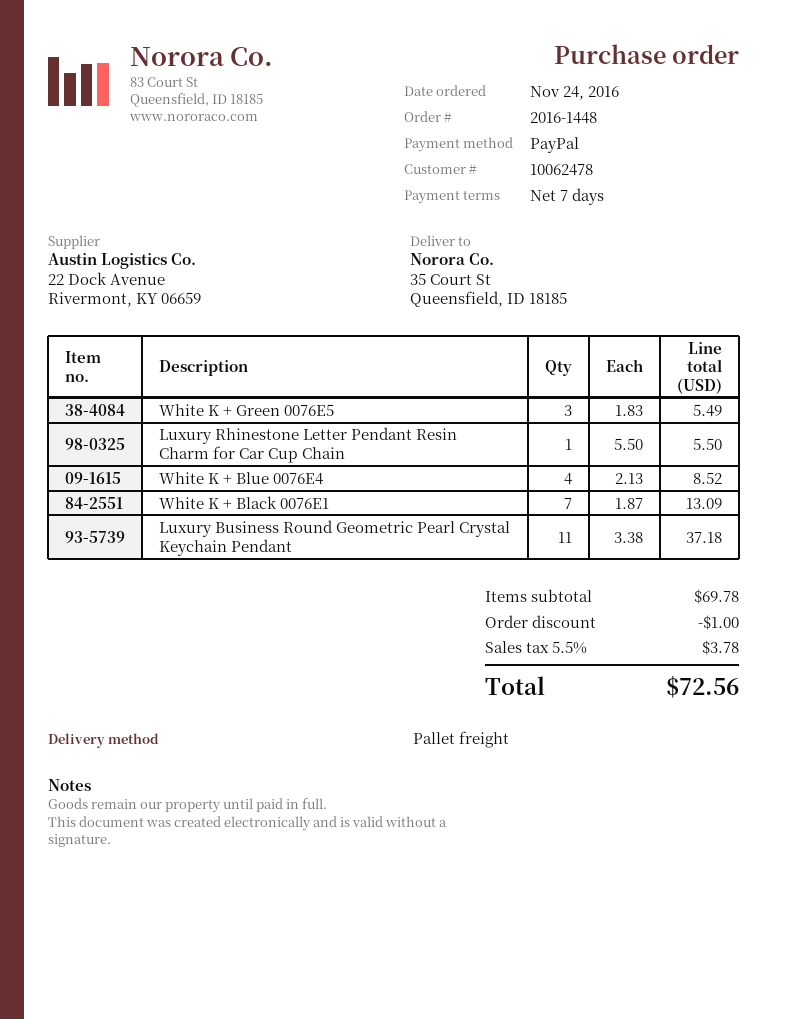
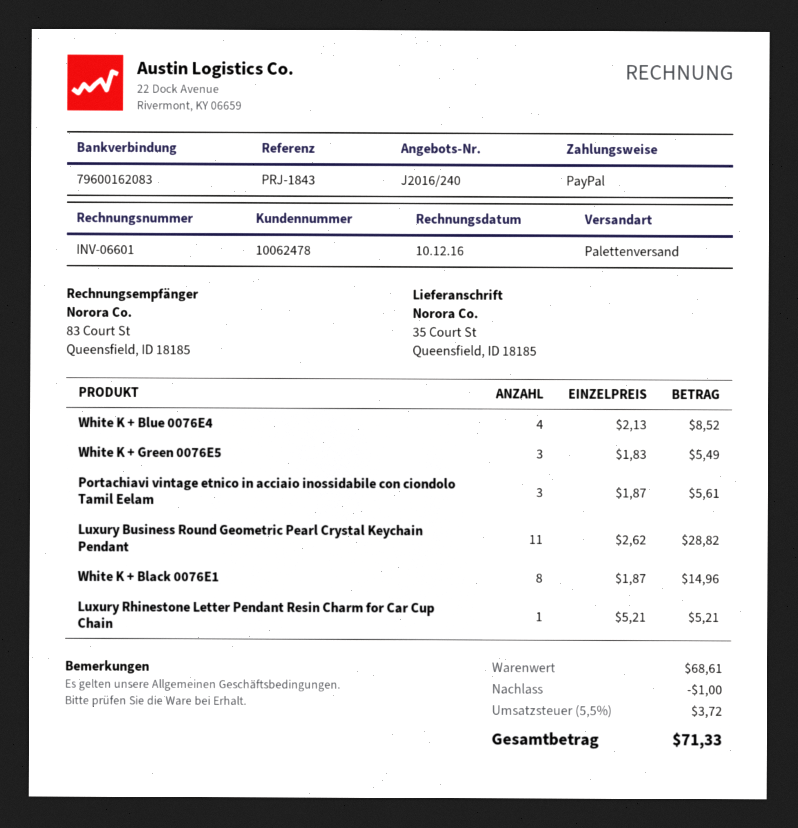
Luxury Rhinestone Letter Pendant Resin Charm for Car Cup Chain: 1 x 5.50 = 5.50 -> 1 x 5.21 = 5.21
White K + Black 0076E1: 7 x 1.87 = 13.09 -> 8 x 1.87 = 14.96
Luxury Business Round Geometric Pearl Crystal Keychain Pendant: 11 x 3.38 = 37.18 -> 11 x 2.62 = 28.82
Portachiavi vintage etnico in acciaio inossidabile con ciondolo Tamil Eelam: none -> 3 x 1.87 = 5.61
subtotal: 69.78 -> 68.61
tax: 5.5% = 3.78 -> 5.5% = 3.72
total: 72.56 -> 71.33

